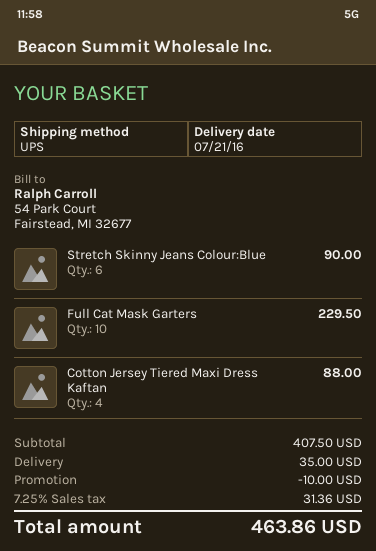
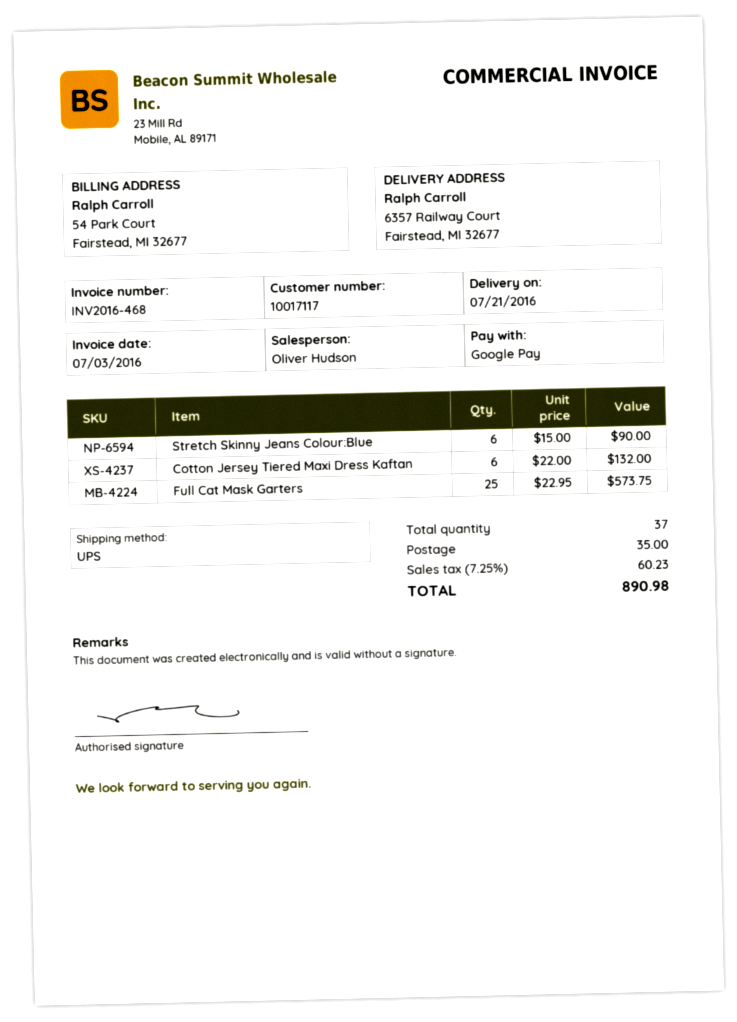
Full Cat Mask Garters: 10 for 229.50 -> 25 for 573.75
Cotton Jersey Tiered Maxi Dress Kaftan: 4 for 88.00 -> 6 for 132.00
discount: 10.00 -> none
tax: 7.25% = 31.36 -> 7.25% = 60.23
total: 463.86 -> 890.98

